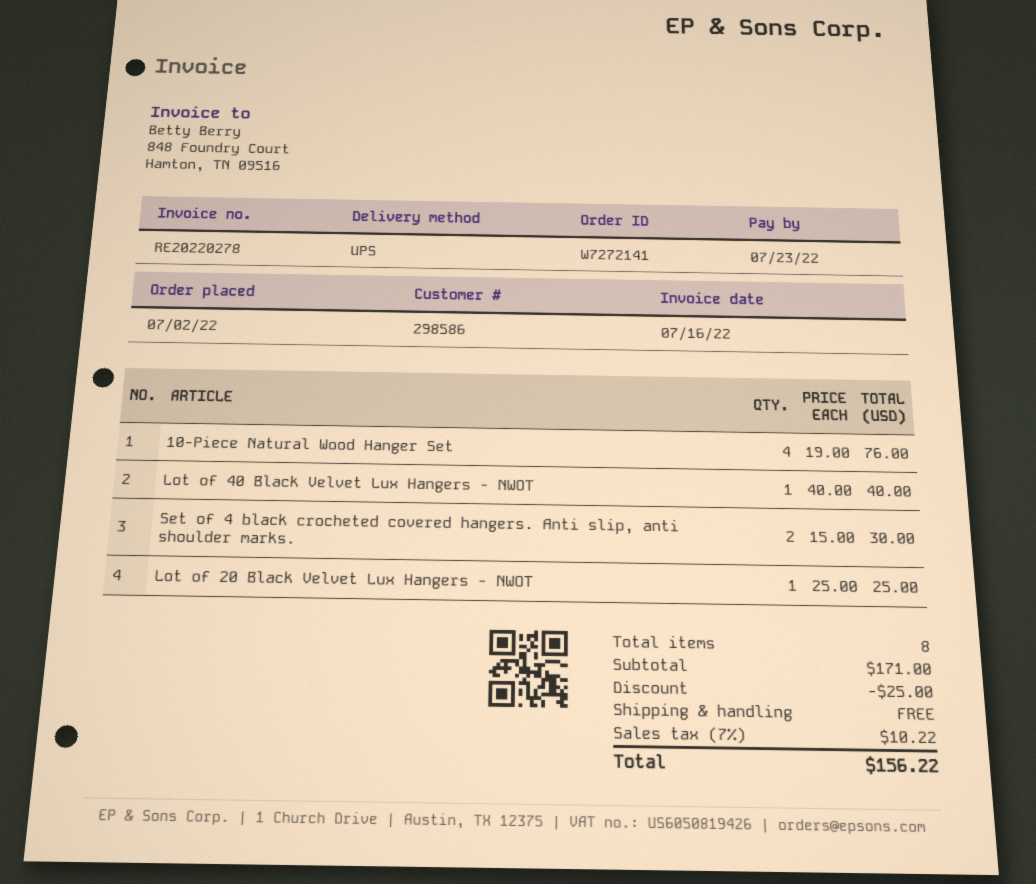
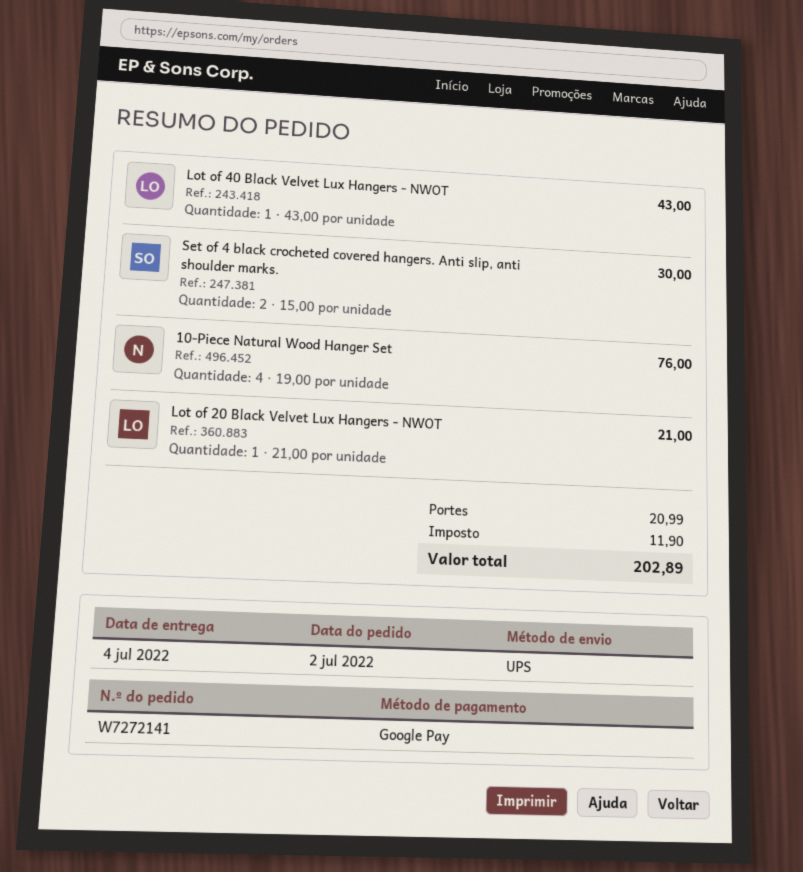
Lot of 40 Black Velvet Lux Hangers - NWOT: 1 x 40.00 = 40.00 -> 1 x 43.00 = 43.00
Lot of 20 Black Velvet Lux Hangers - NWOT: 1 x 25.00 = 25.00 -> 1 x 21.00 = 21.00
discount: 25.00 -> none
shipping: 0.00 -> 20.99
tax: 10.22 -> 11.90
total: 156.22 -> 202.89

